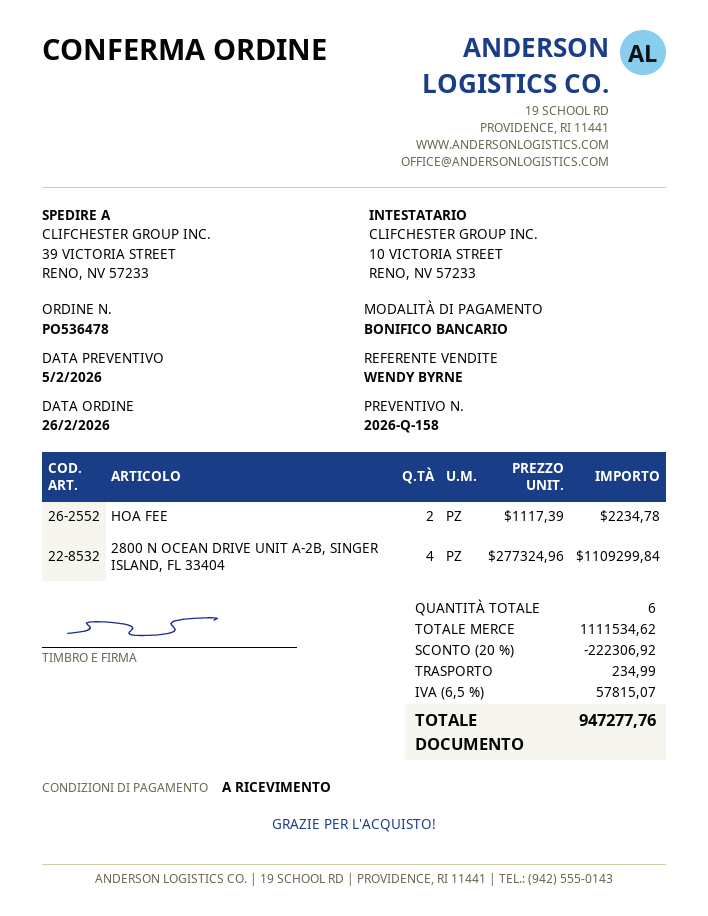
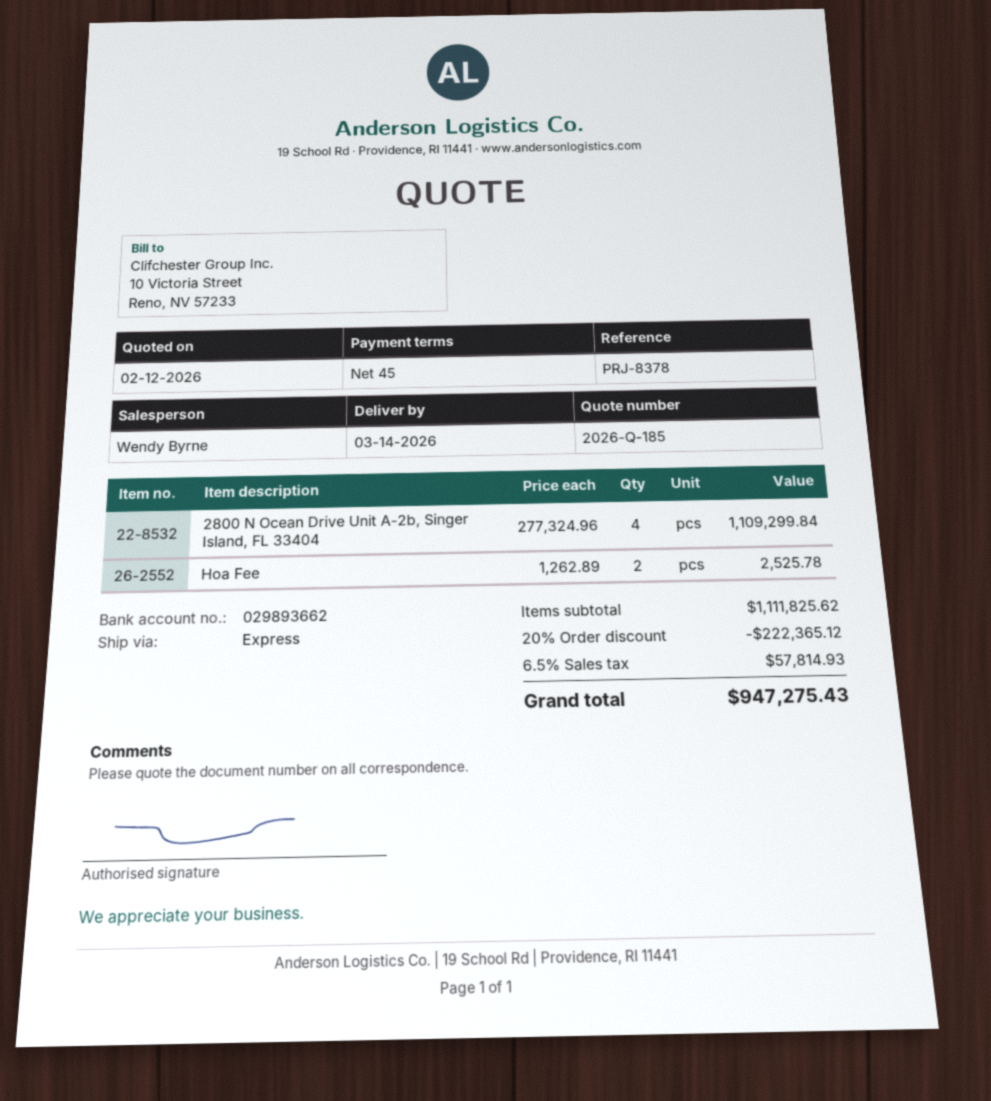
quote number: 2026-Q-158 -> 2026-Q-185
quote date: 2026-02-05 -> 2026-02-12
payment terms: on receipt -> 45 days
HOA FEE: 2 x 1117.39 = 2234.78 -> 2 x 1262.89 = 2525.78
subtotal: 1111534.62 -> 1111825.62
discount: 20% = 222306.92 -> 20% = 222365.12
shipping: 234.99 -> none
tax: 6.5% = 57815.07 -> 6.5% = 57814.93
total: 947277.76 -> 947275.43

